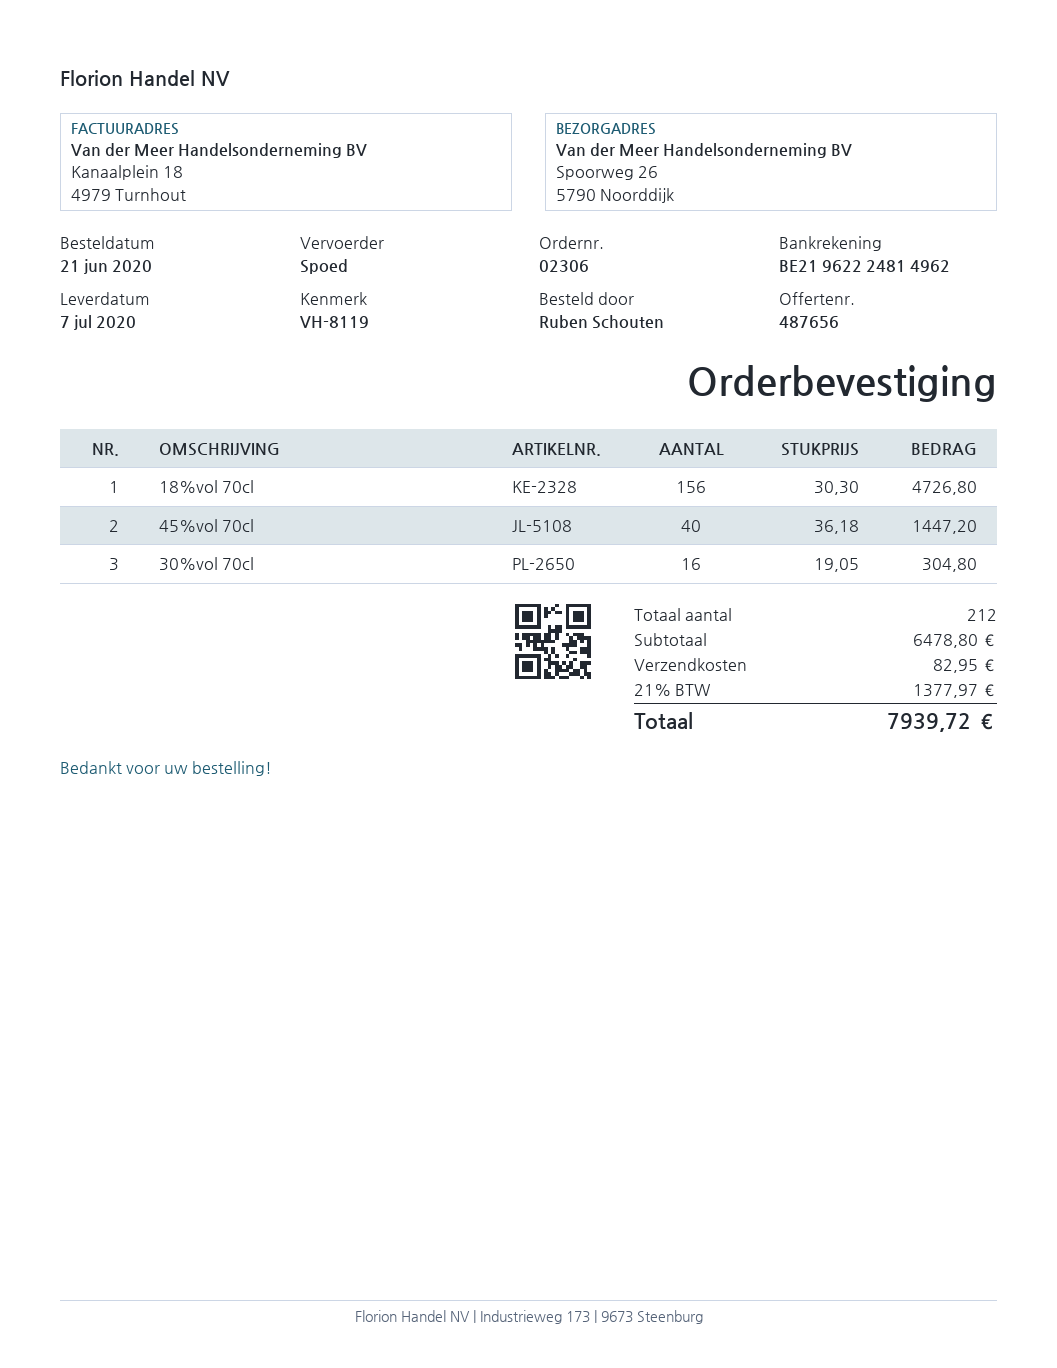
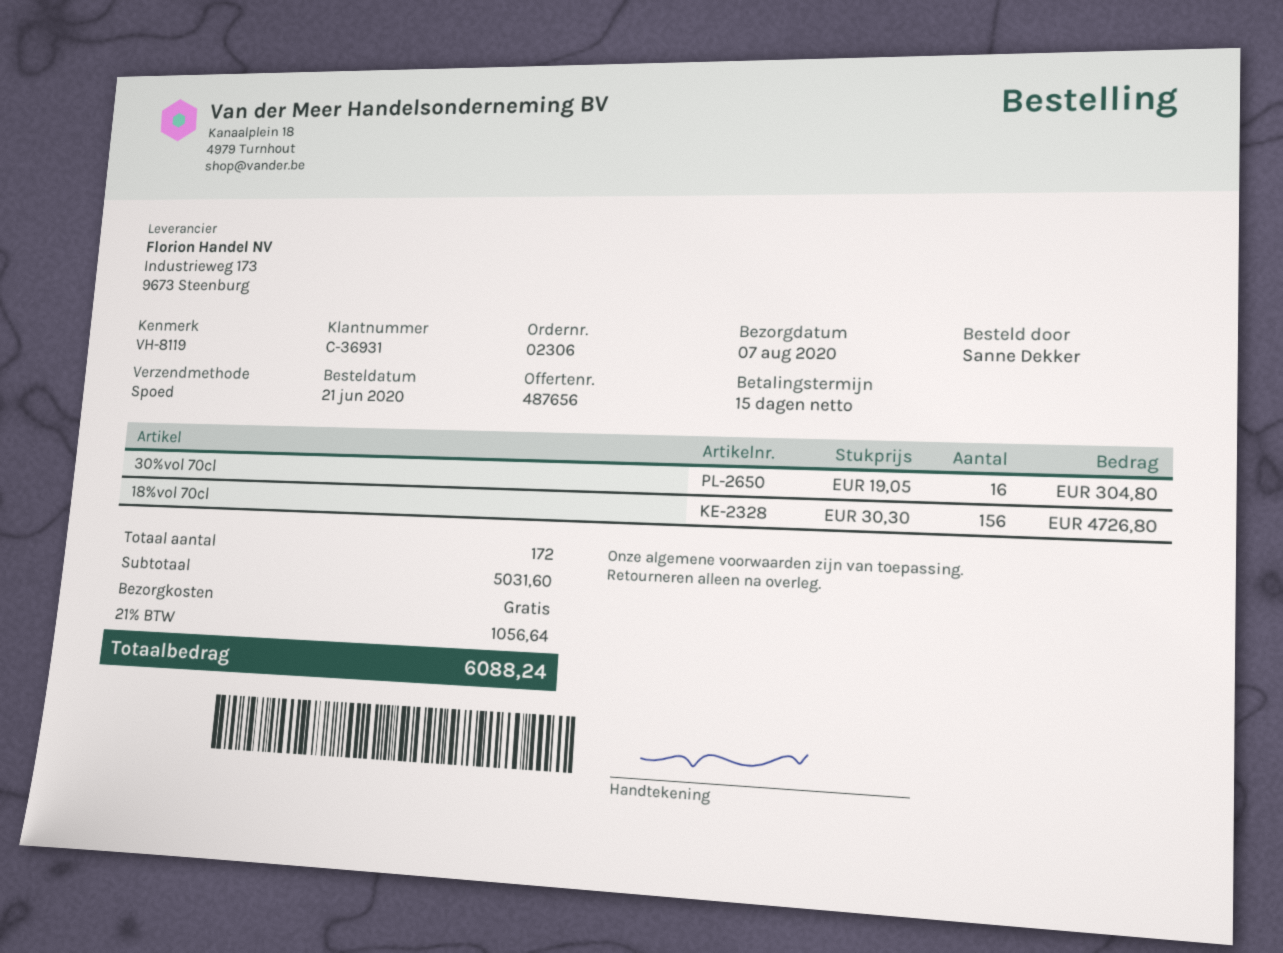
delivery date: 2020-07-07 -> 2020-08-07
ordered by: Ruben Schouten -> Sanne Dekker
45%vol 70cl: 40 x 36.18 = 1447.20 -> none
total quantity: 212 -> 172
subtotal: 6478.80 -> 5031.60
shipping: 82.95 -> 0.00
tax: 21% = 1377.97 -> 21% = 1056.64
total: 7939.72 -> 6088.24

